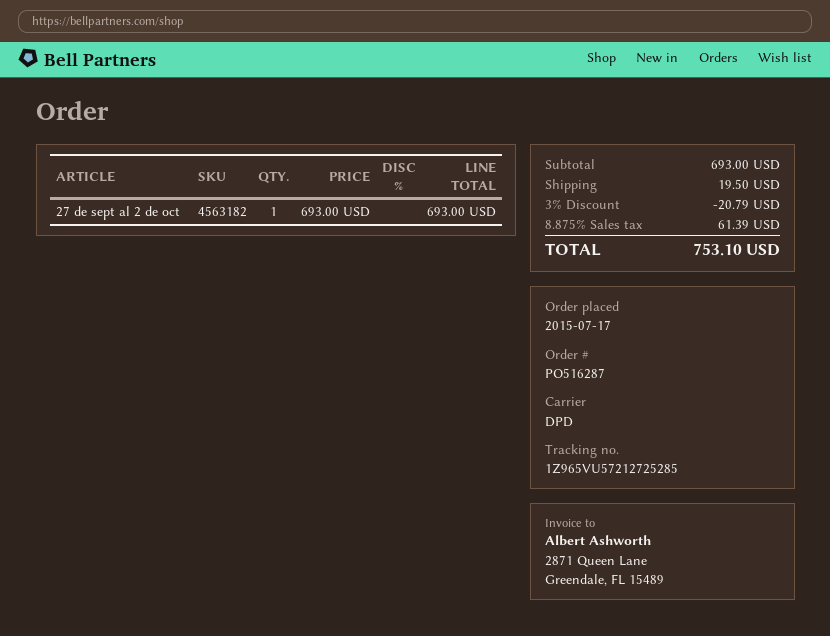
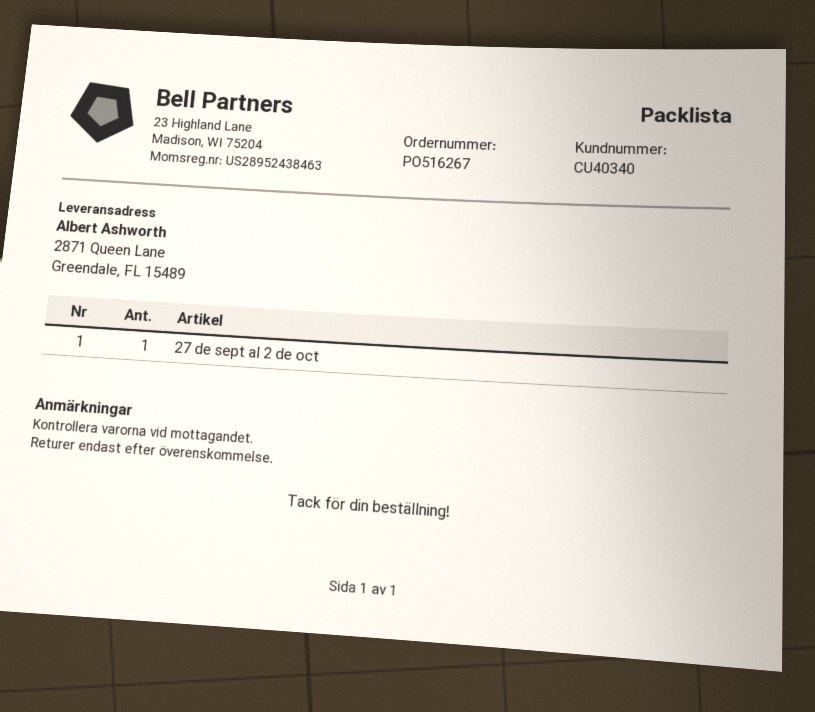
order number: PO516287 -> PO516267

